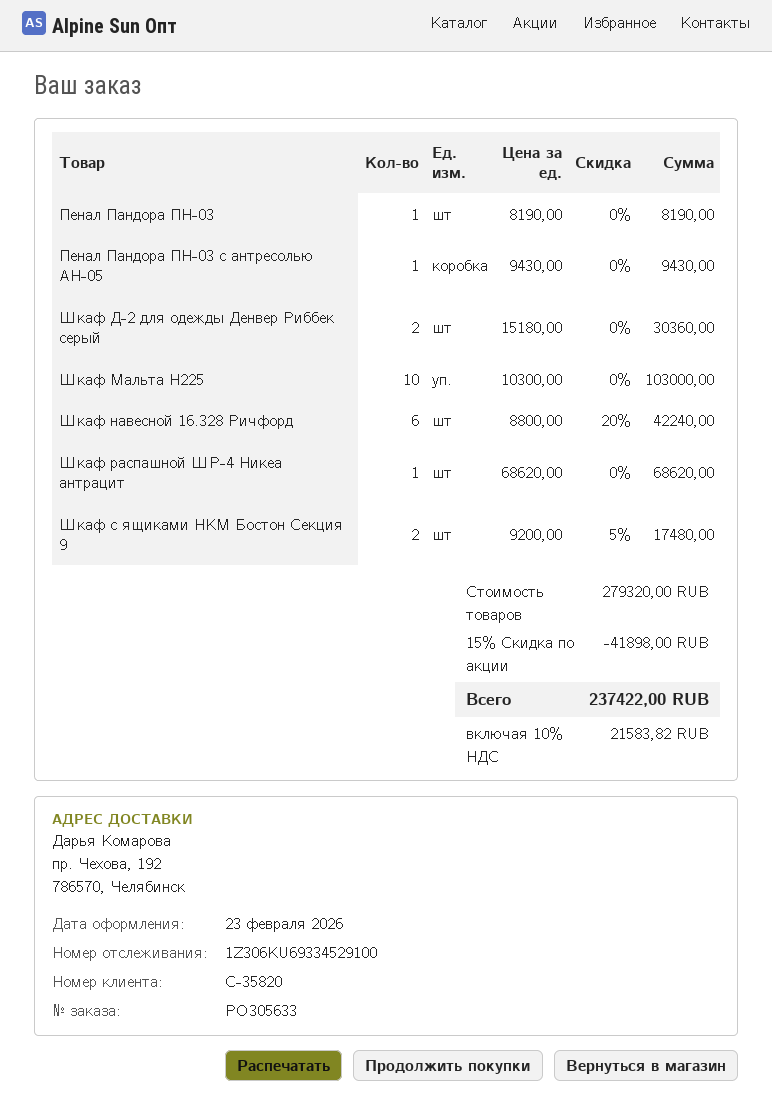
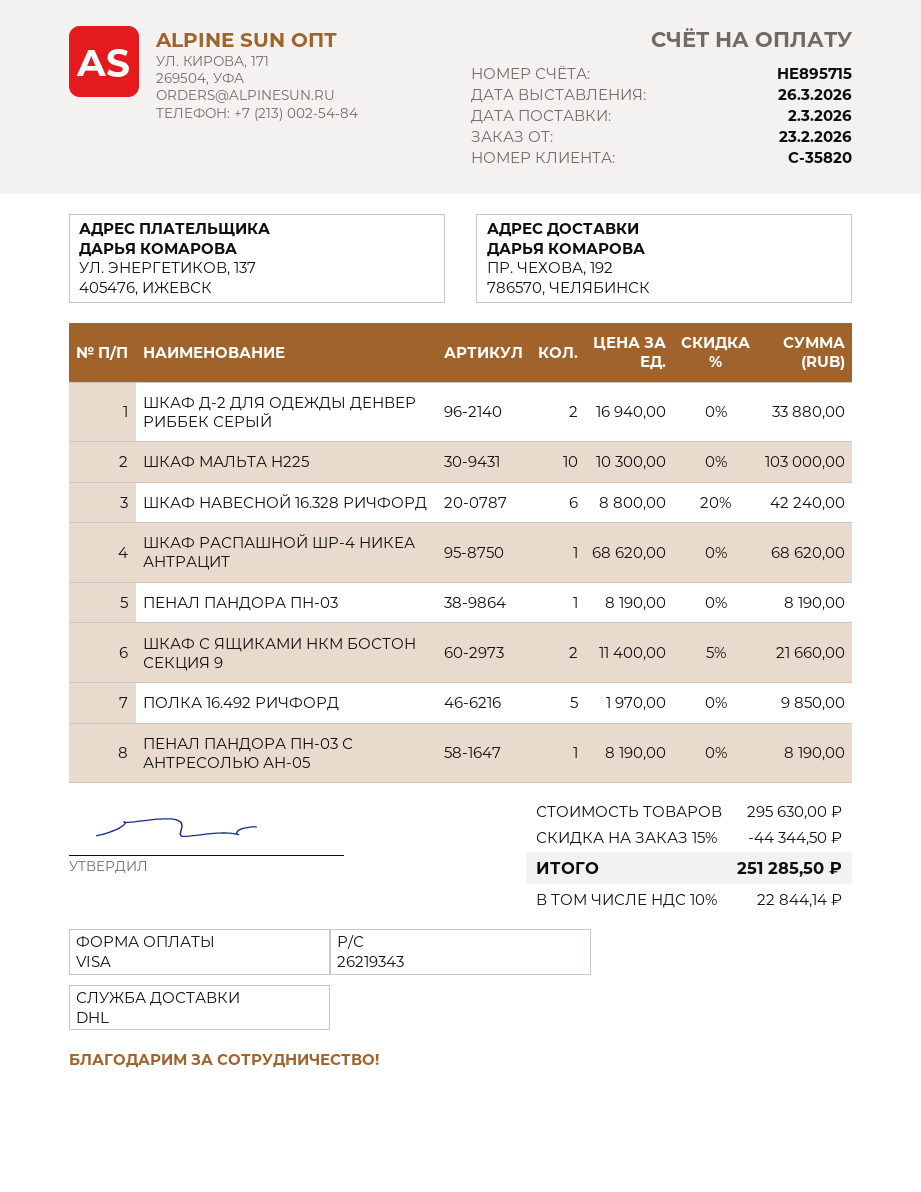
Пенал Пандора ПН-03 с антресолью АН-05: 1 x 9430.00 = 9430.00 -> 1 x 8190.00 = 8190.00
Шкаф Д-2 для одежды Денвер Риббек серый: 2 x 15180.00 = 30360.00 -> 2 x 16940.00 = 33880.00
Шкаф с ящиками НКМ Бостон Секция 9: 2 x 9200.00 - 5% = 17480.00 -> 2 x 11400.00 - 5% = 21660.00
ПОЛКА 16.492 РИЧФОРД: none -> 5 x 1970.00 = 9850.00
subtotal: 279320.00 -> 295630.00
discount: 15% = 41898.00 -> 15% = 44344.50
tax: 10% = 21583.82 -> 10% = 22844.14
total: 237422.00 -> 251285.50

